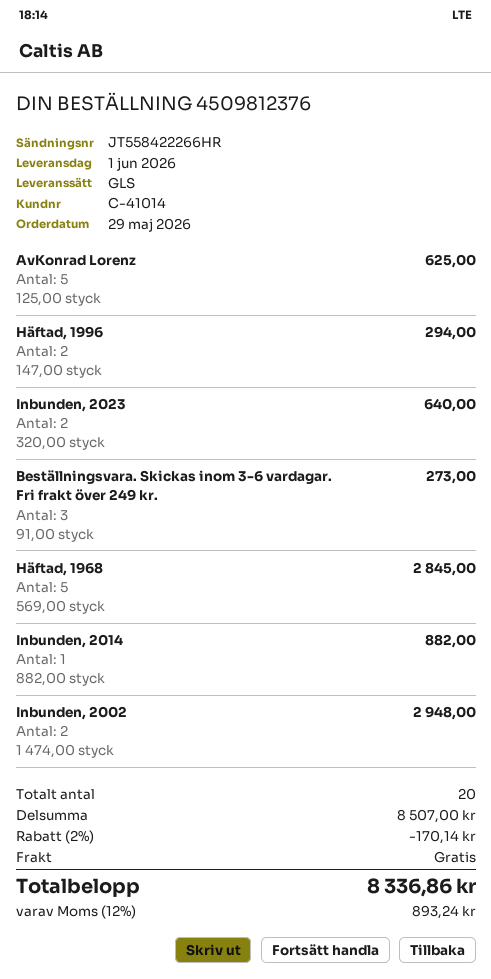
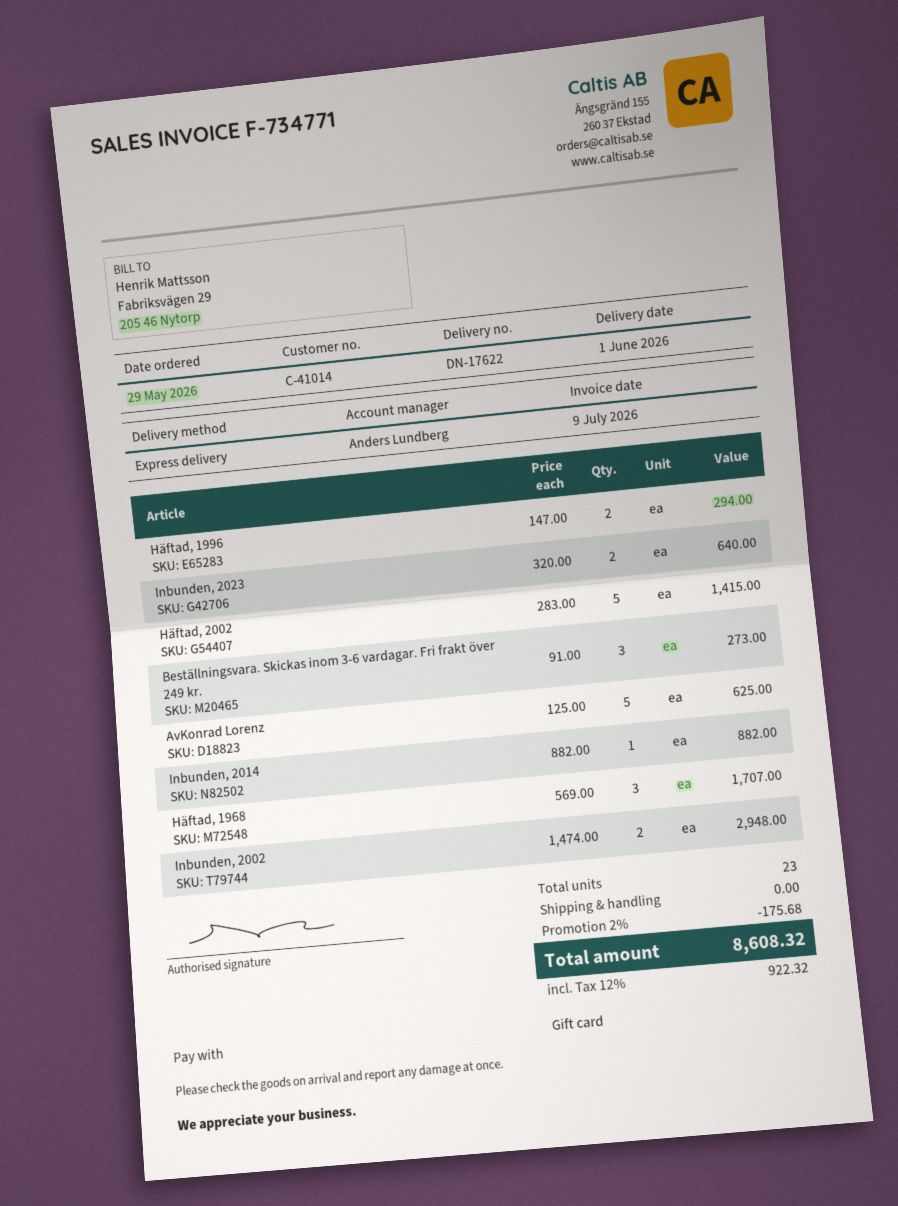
shipping method: GLS -> express
Häftad, 1968: 5 x 569.00 = 2845.00 -> 3 x 569.00 = 1707.00
Häftad, 2002: none -> 5 x 283.00 = 1415.00
total quantity: 20 -> 23
discount: 2% = 170.14 -> 2% = 175.68
tax: 12% = 893.24 -> 12% = 922.32
total: 8336.86 -> 8608.32

